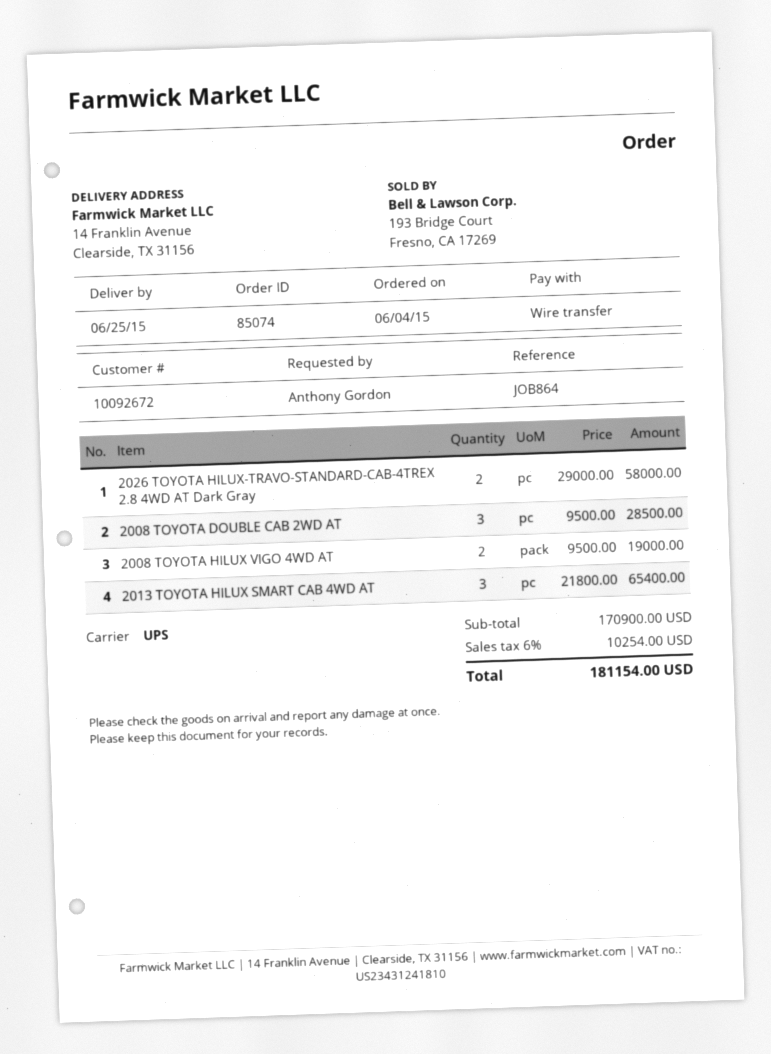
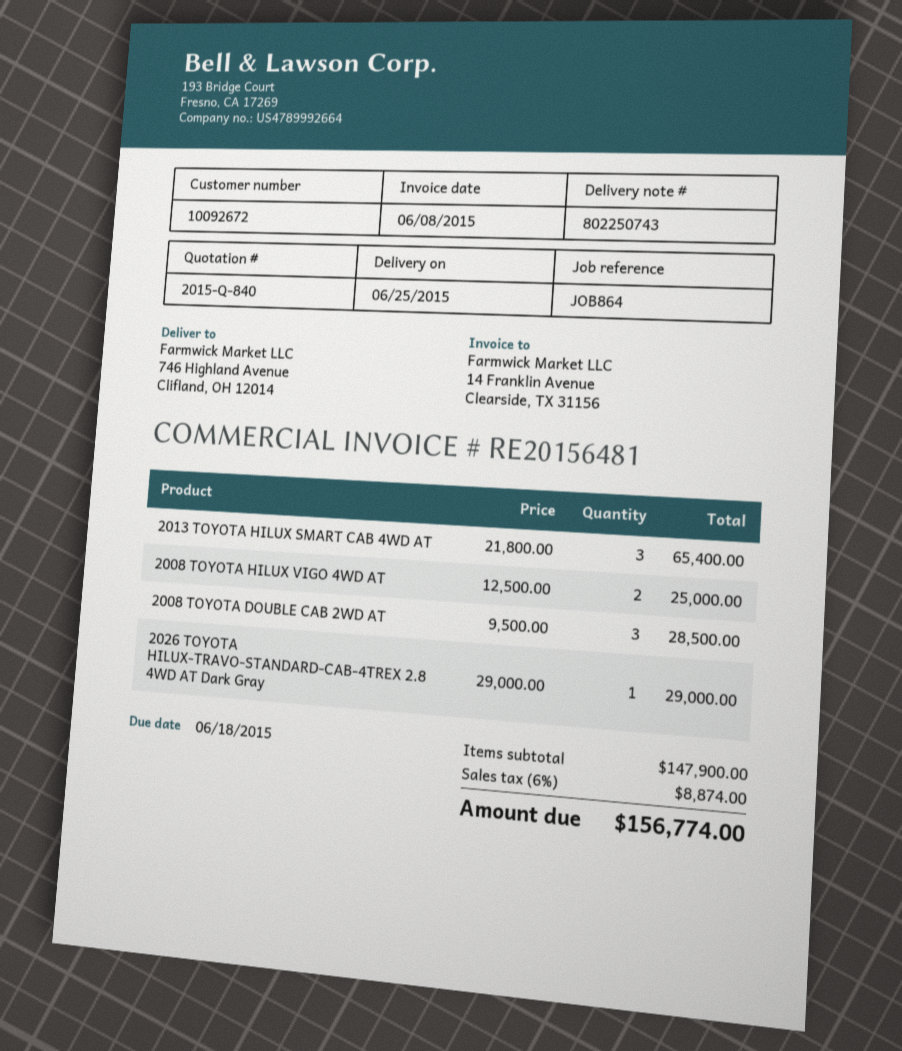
ship to: 14 Franklin Avenue, Clearside, TX 31156 -> 746 Highland Avenue, Clifland, OH 12014
2026 TOYOTA HILUX-TRAVO-STANDARD-CAB-4TREX 2.8 4WD AT Dark Gray: 2 x 29000.00 = 58000.00 -> 1 x 29000.00 = 29000.00
2008 TOYOTA HILUX VIGO 4WD AT: 2 x 9500.00 = 19000.00 -> 2 x 12500.00 = 25000.00
subtotal: 170900.00 -> 147900.00
tax: 6% = 10254.00 -> 6% = 8874.00
total: 181154.00 -> 156774.00

